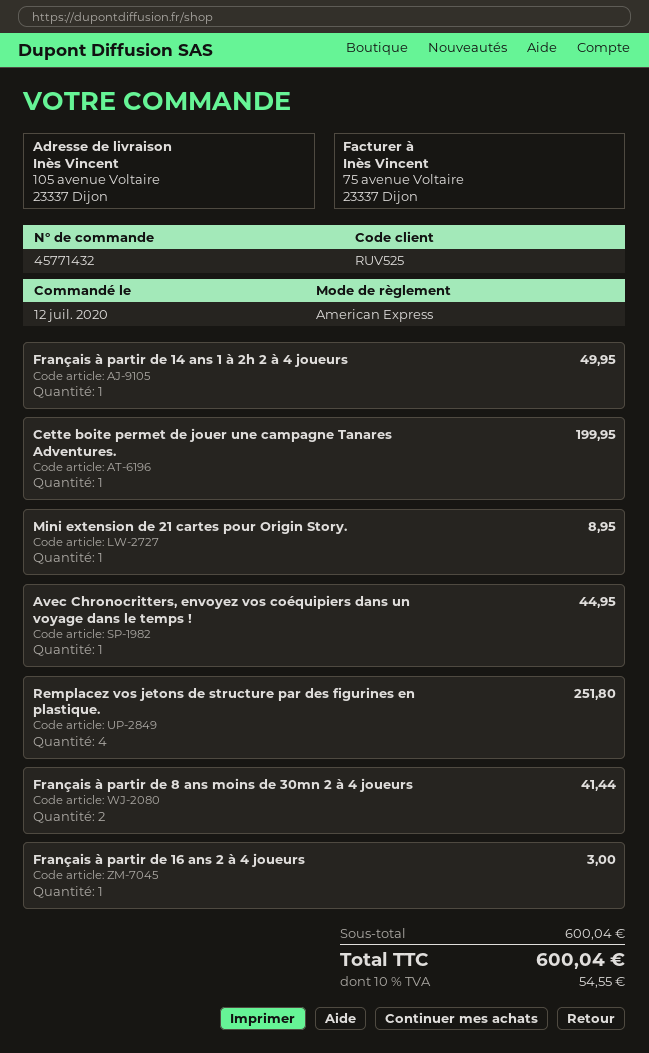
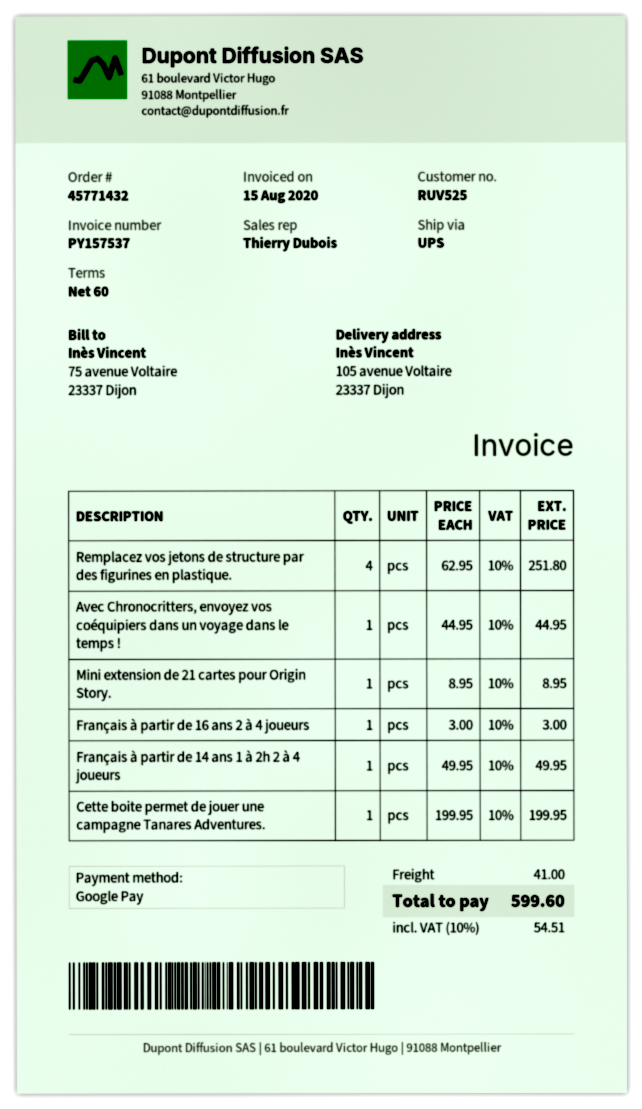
payment method: American Express -> Google Pay
Français à partir de 8 ans moins de 30mn 2 à 4 joueurs: 2 for 41.44 -> none
shipping: none -> 41.00
tax: 10% = 54.55 -> 10% = 54.51
total: 600.04 -> 599.60

